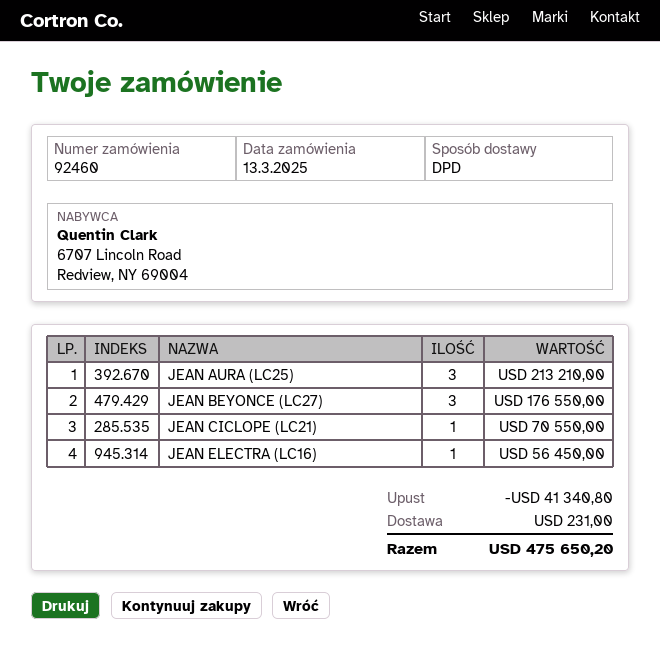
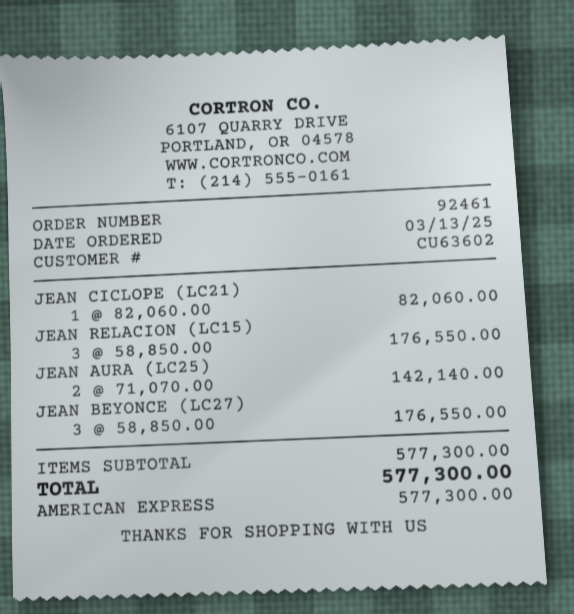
order number: 92460 -> 92461
JEAN AURA (LC25): 3 for 213210.00 -> 2 for 142140.00
JEAN CICLOPE (LC21): 1 for 70550.00 -> 1 for 82060.00
JEAN ELECTRA (LC16): 1 for 56450.00 -> none
JEAN RELACION (LC15): none -> 3 for 176550.00
discount: 41340.80 -> none
shipping: 231.00 -> none
total: 475650.20 -> 577300.00

